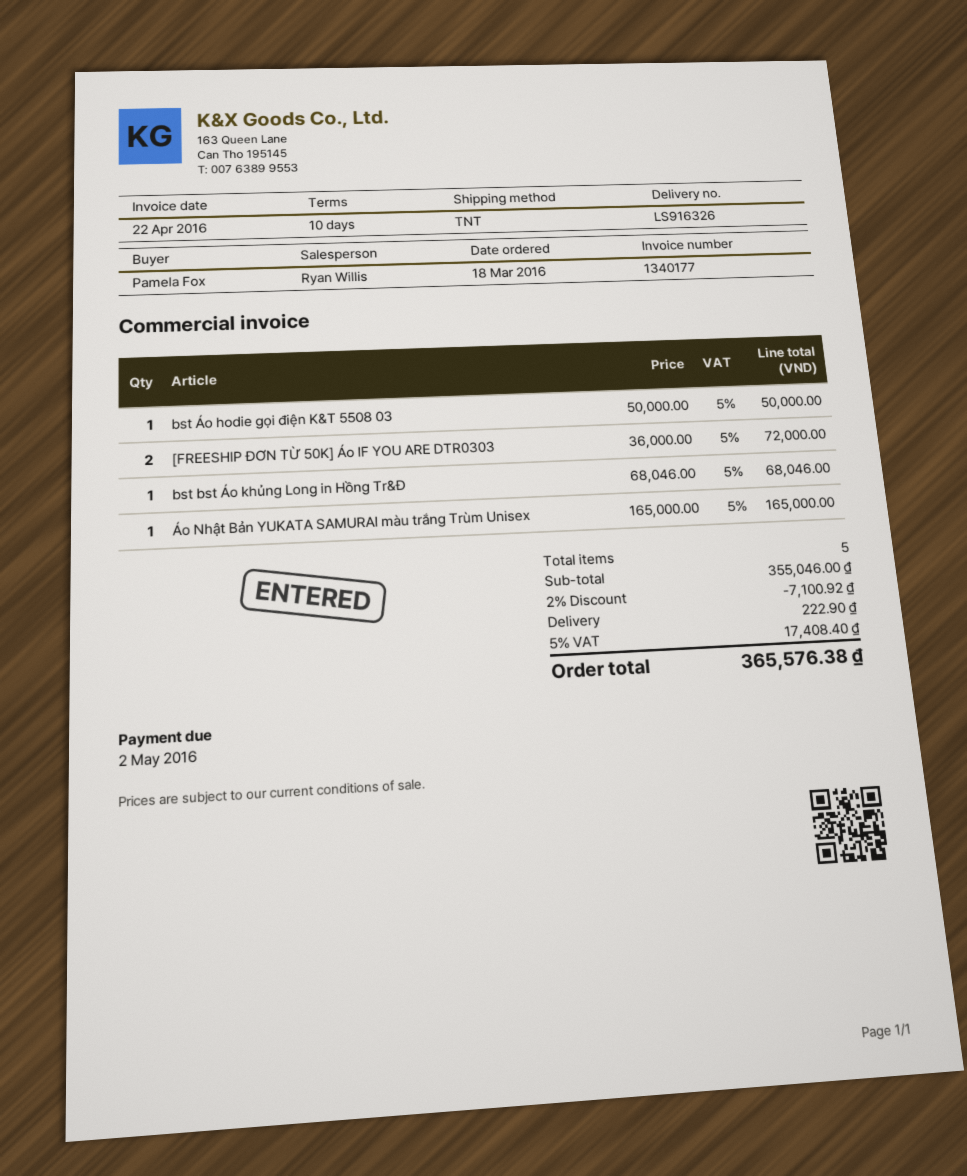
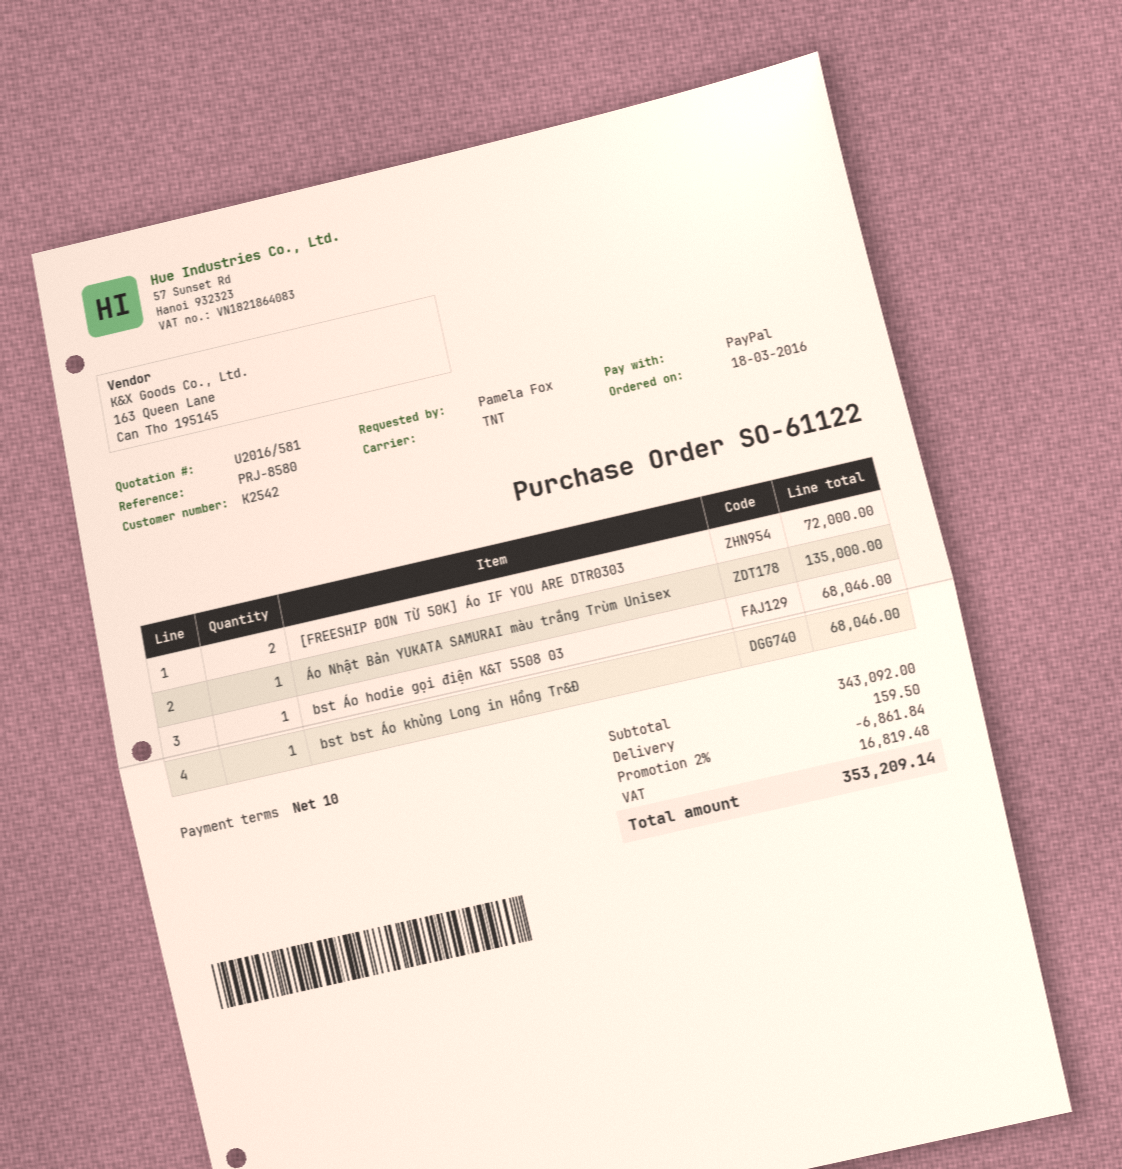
bst Áo hodie gọi điện K&T 5508 03: 1 for 50000.00 -> 1 for 68046.00
Áo Nhật Bản YUKATA SAMURAI màu trắng Trùm Unisex: 1 for 165000.00 -> 1 for 135000.00
subtotal: 355046.00 -> 343092.00
discount: 2% = 7100.92 -> 2% = 6861.84
shipping: 222.90 -> 159.50
tax: 17408.40 -> 16819.48
total: 365576.38 -> 353209.14

